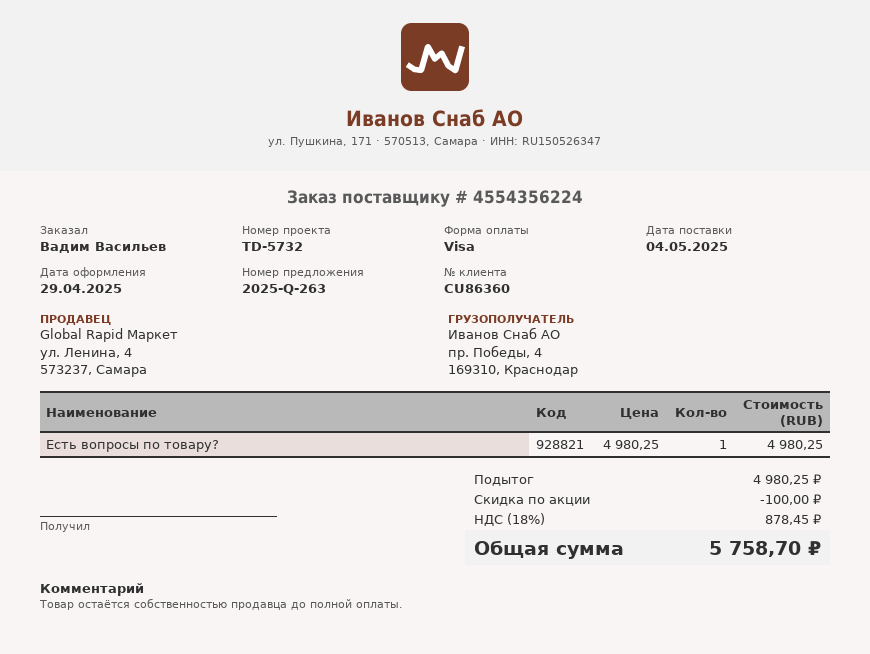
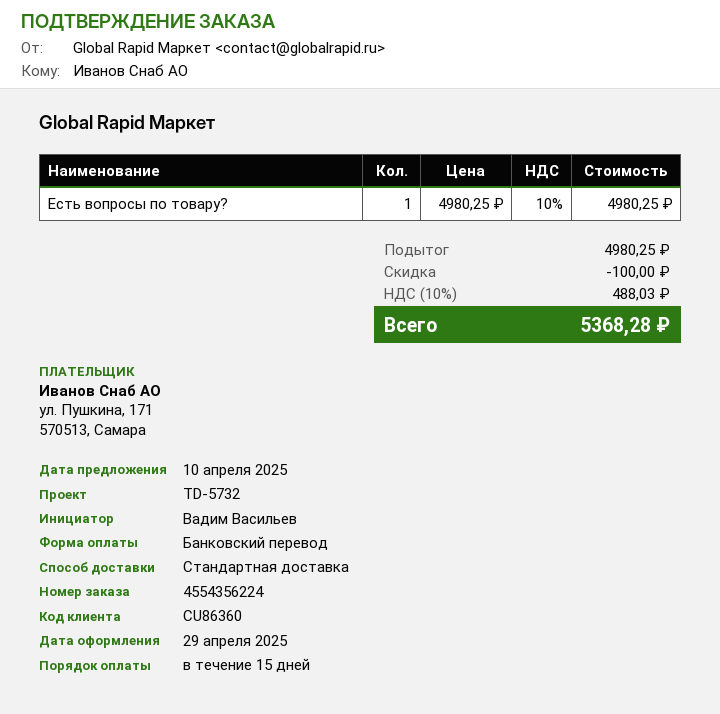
payment method: Visa -> bank transfer
tax: 18% = 878.45 -> 10% = 488.03
total: 5758.70 -> 5368.28

